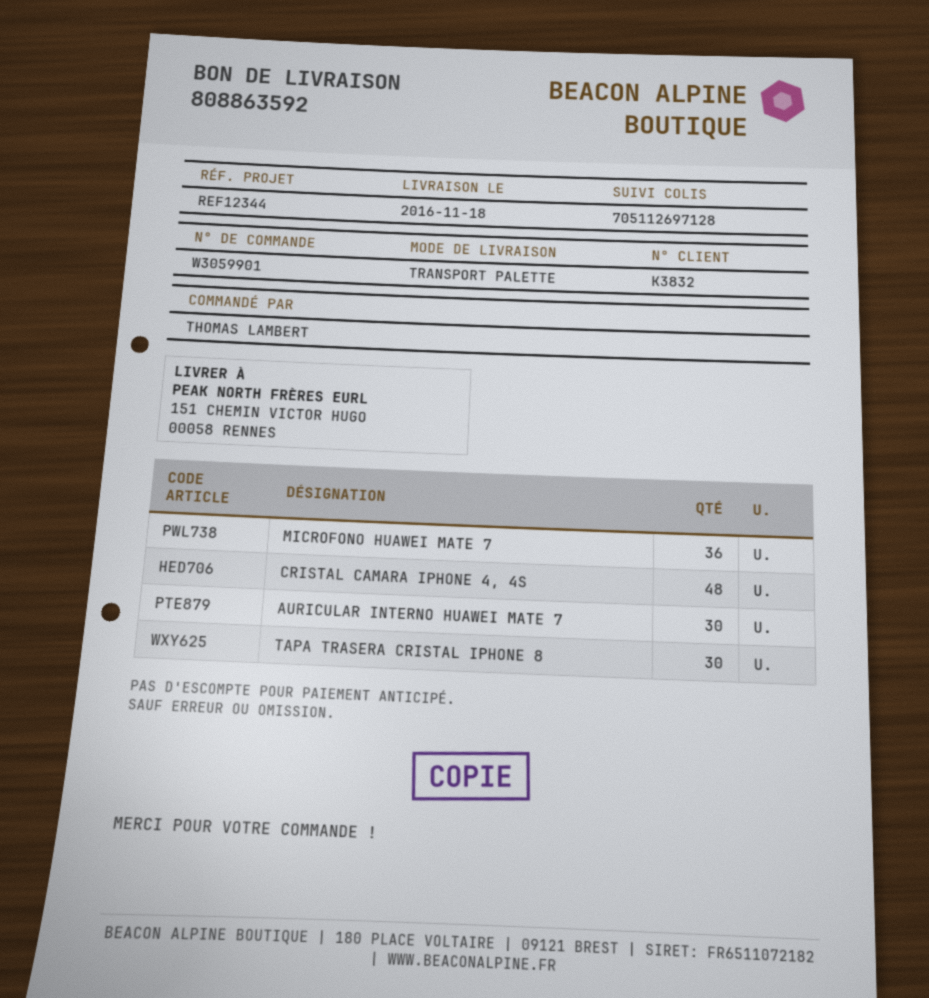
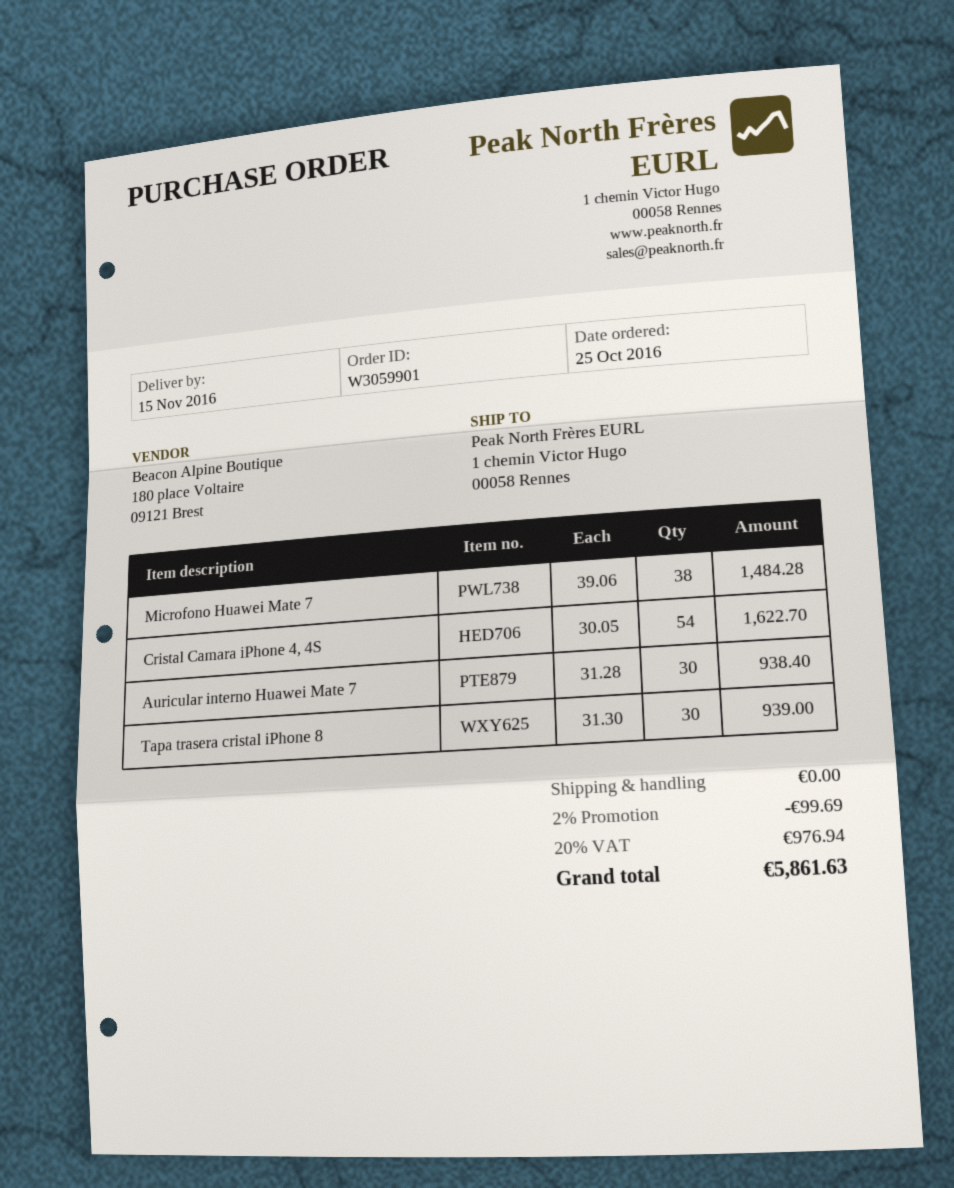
delivery date: 2016-11-18 -> 2016-11-15
ship to: 151 CHEMIN VICTOR HUGO, 00058 RENNES -> 1 chemin Victor Hugo, 00058 Rennes
MICROFONO HUAWEI MATE 7: 36 -> 38
CRISTAL CAMARA IPHONE 4, 4S: 48 -> 54

